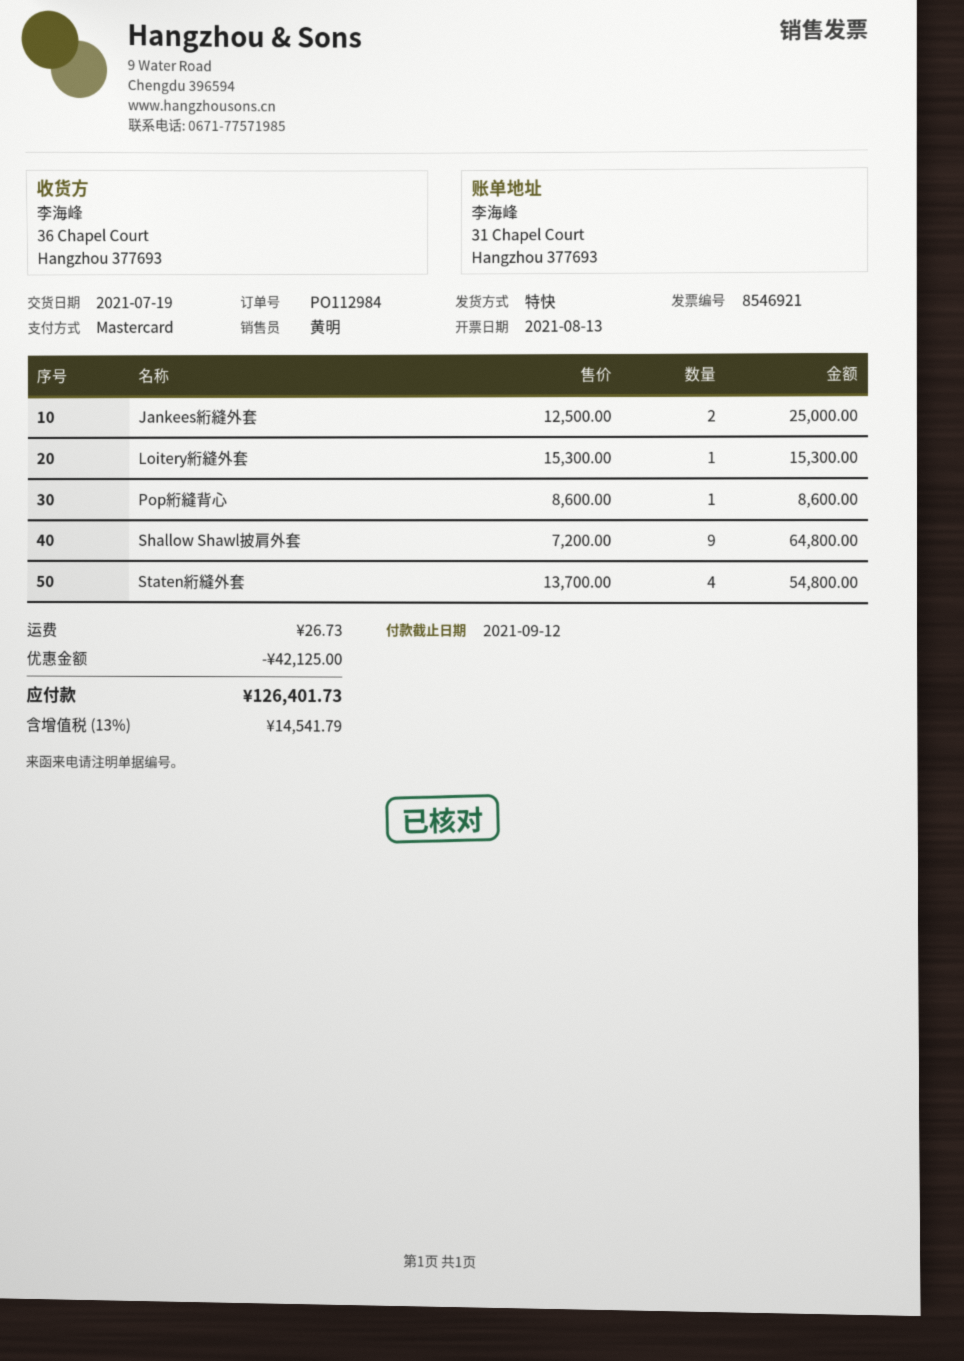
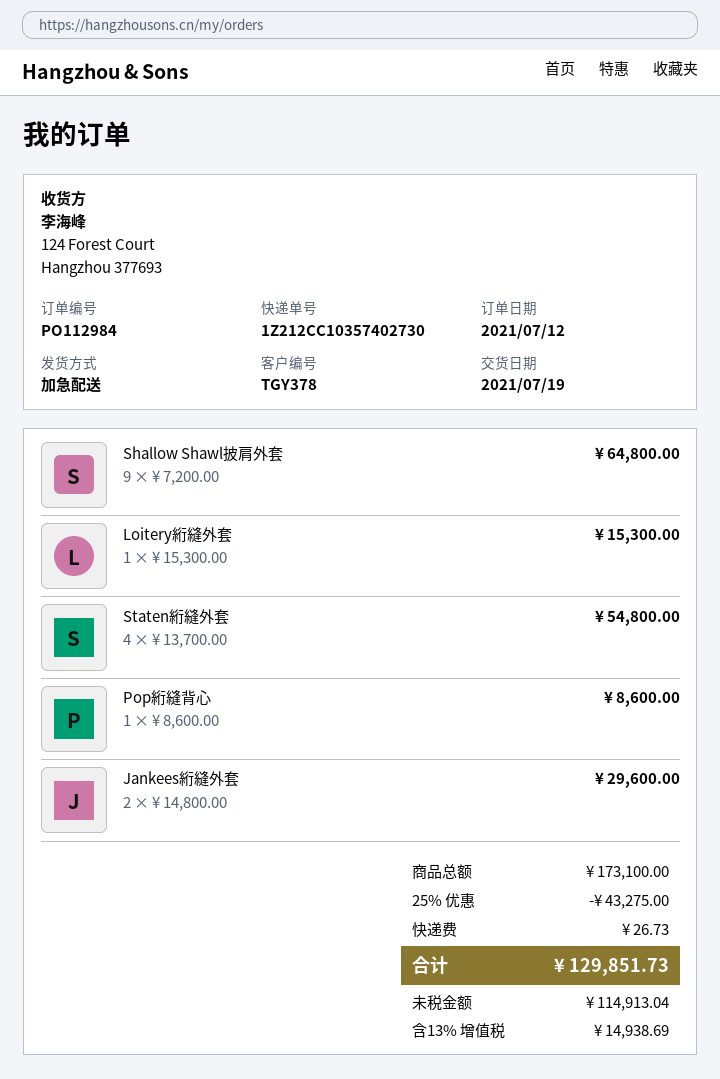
ship to: 36 Chapel Court, Hangzhou 377693 -> 124 Forest Court, Hangzhou 377693
Jankees絎縫外套: 2 x 12500.00 = 25000.00 -> 2 x 14800.00 = 29600.00
discount: 42125.00 -> 43275.00
tax: 13% = 14541.79 -> 13% = 14938.69
total: 126401.73 -> 129851.73

